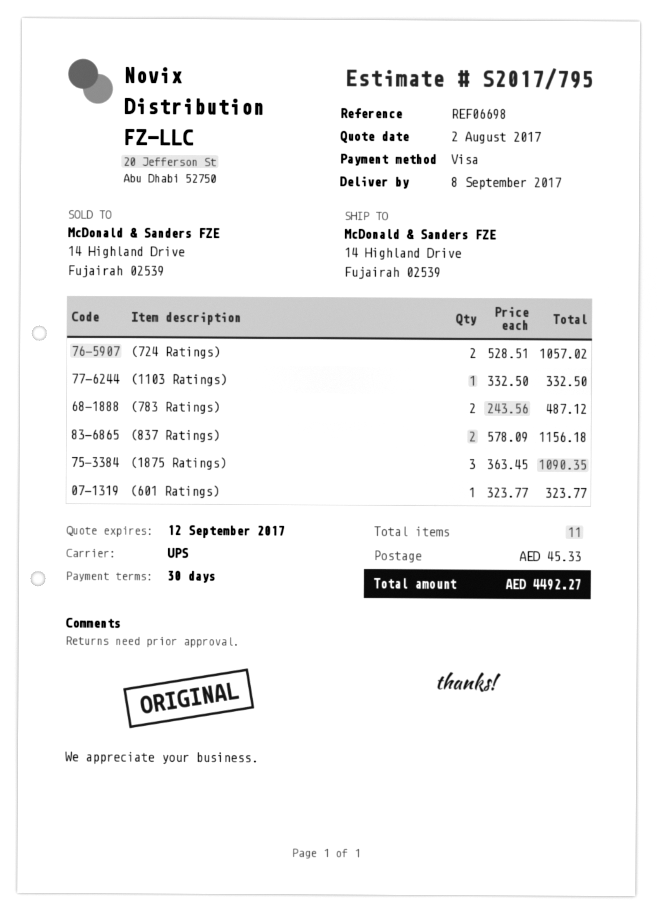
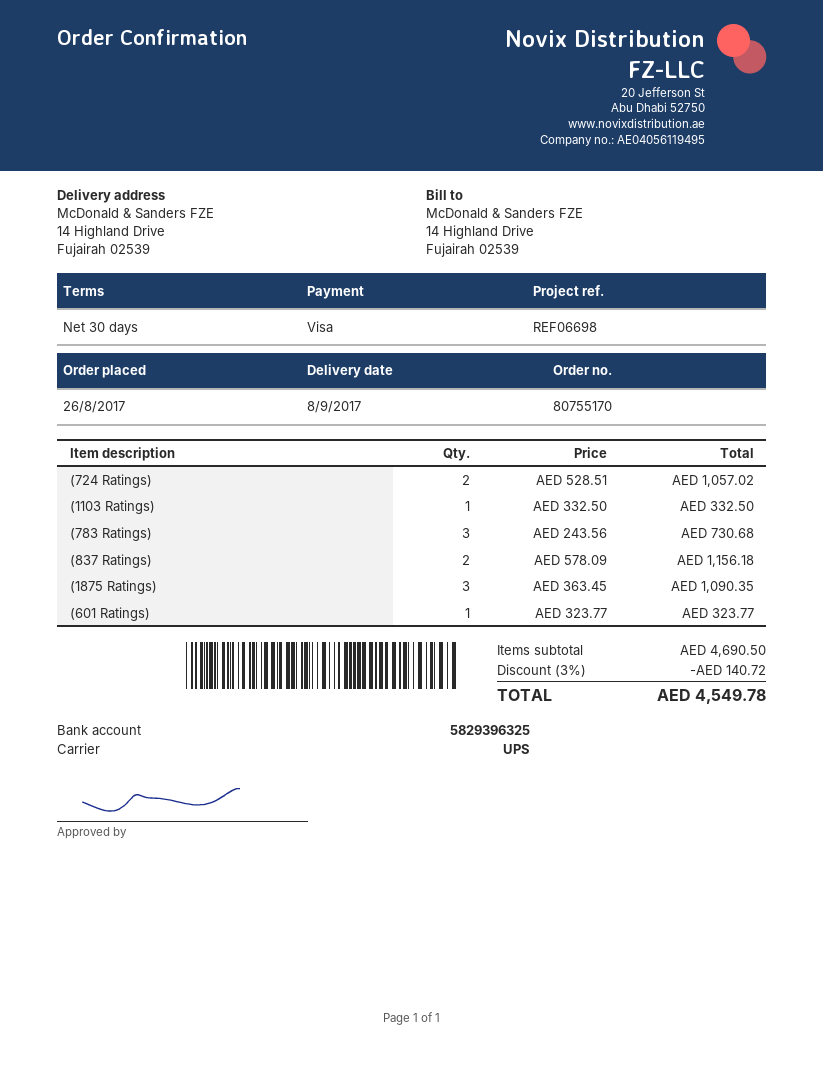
(783 Ratings): 2 x 243.56 = 487.12 -> 3 x 243.56 = 730.68
discount: none -> 3% = 140.72
shipping: 45.33 -> none
total: 4492.27 -> 4549.78

